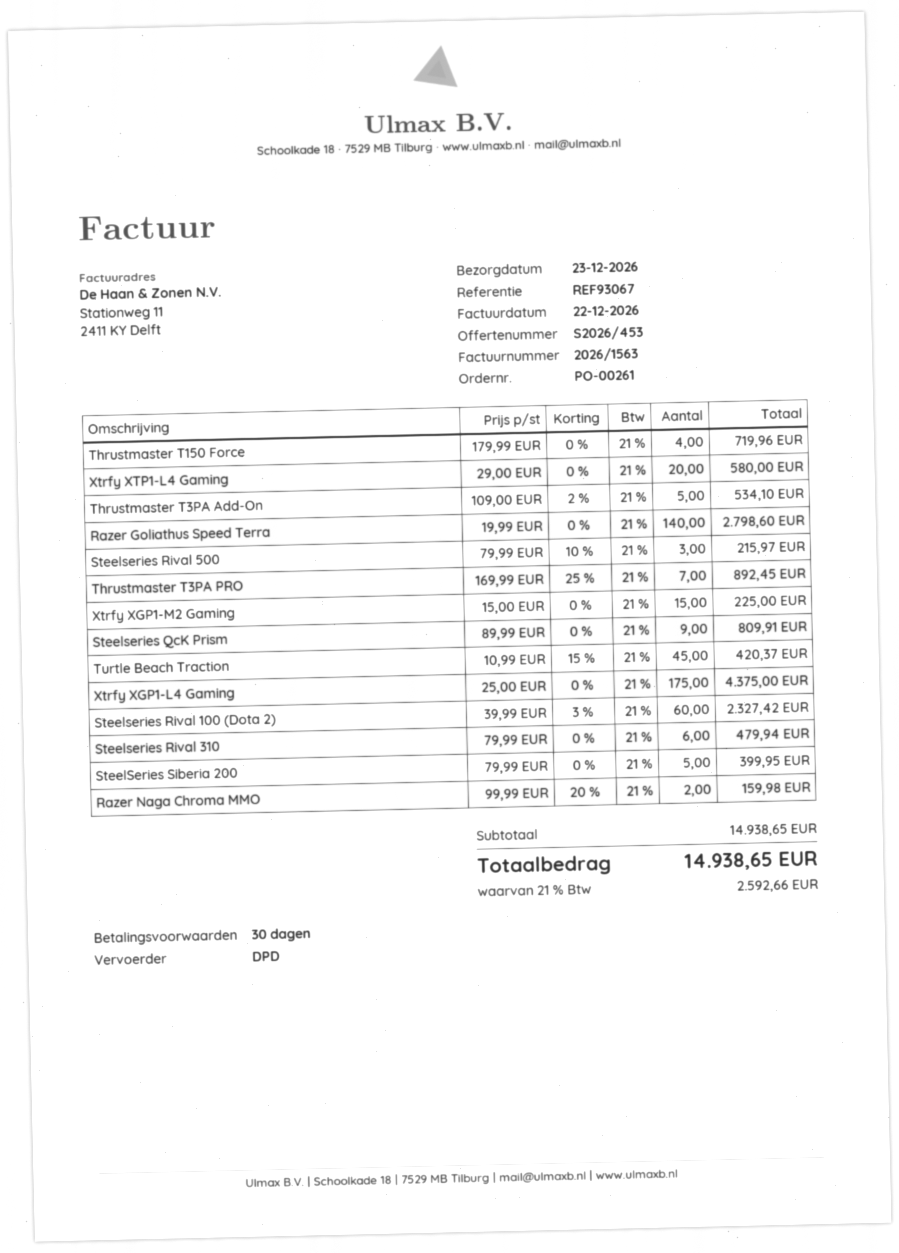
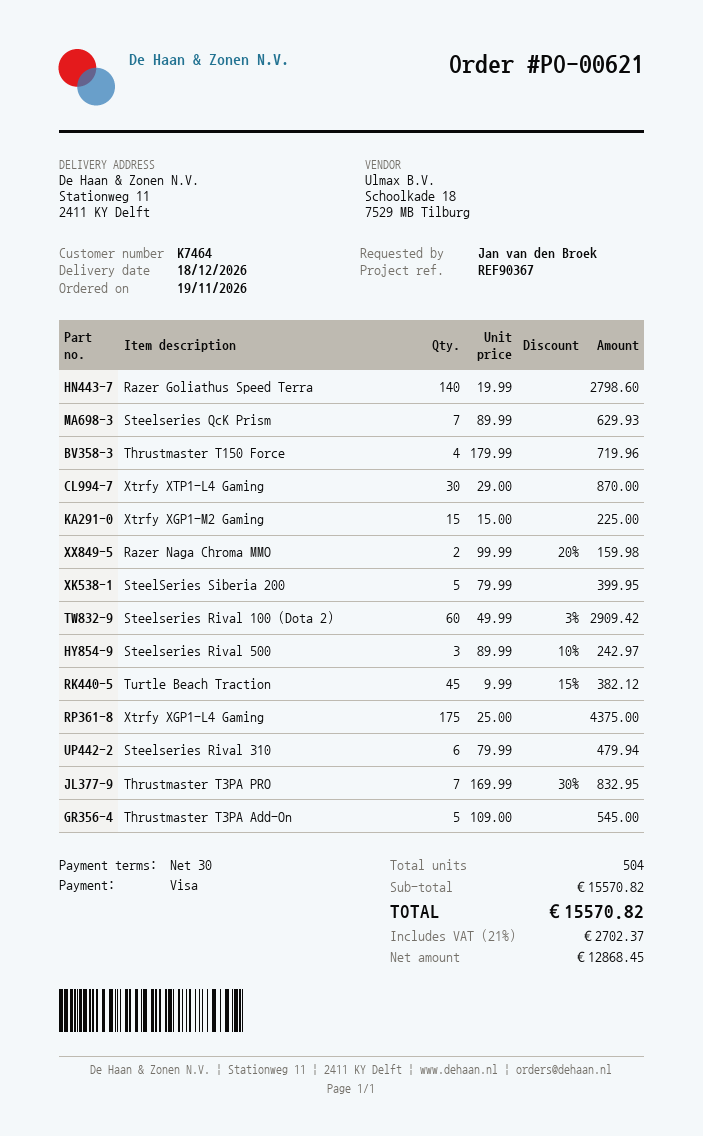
order number: PO-00261 -> PO-00621
delivery date: 2026-12-23 -> 2026-12-18
reference: REF93067 -> REF90367
Xtrfy XTP1-L4 Gaming: 20 x 29.00 = 580.00 -> 30 x 29.00 = 870.00
Thrustmaster T3PA Add-On: 5 x 109.00 - 2% = 534.10 -> 5 x 109.00 = 545.00
Steelseries Rival 500: 3 x 79.99 - 10% = 215.97 -> 3 x 89.99 - 10% = 242.97
Thrustmaster T3PA PRO: 7 x 169.99 - 25% = 892.45 -> 7 x 169.99 - 30% = 832.95
Steelseries QcK Prism: 9 x 89.99 = 809.91 -> 7 x 89.99 = 629.93
Turtle Beach Traction: 45 x 10.99 - 15% = 420.37 -> 45 x 9.99 - 15% = 382.12
Steelseries Rival 100 (Dota 2): 60 x 39.99 - 3% = 2327.42 -> 60 x 49.99 - 3% = 2909.42
subtotal: 14938.65 -> 15570.82
tax: 21% = 2592.66 -> 21% = 2702.37
total: 14938.65 -> 15570.82

